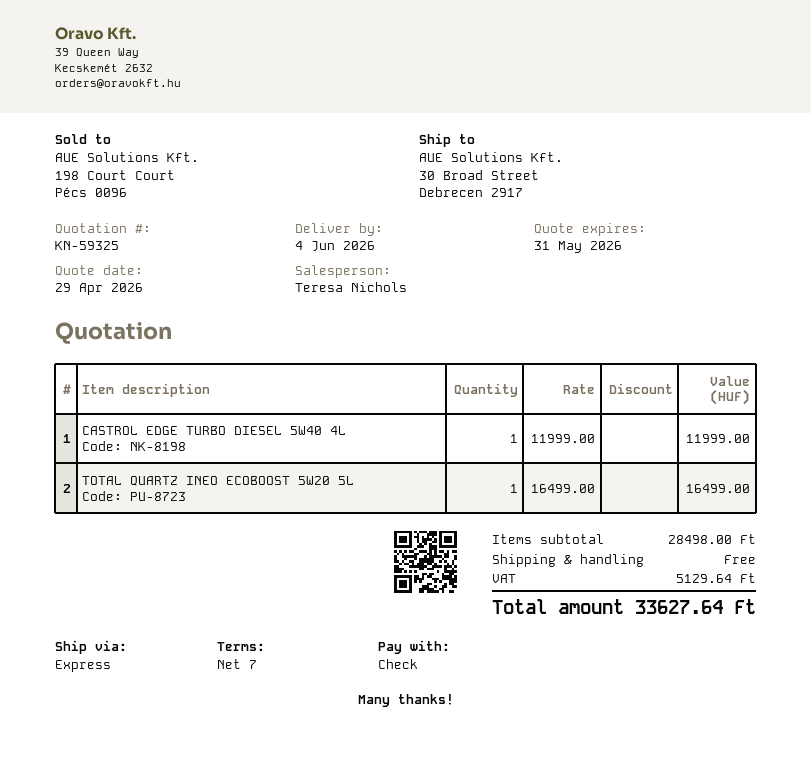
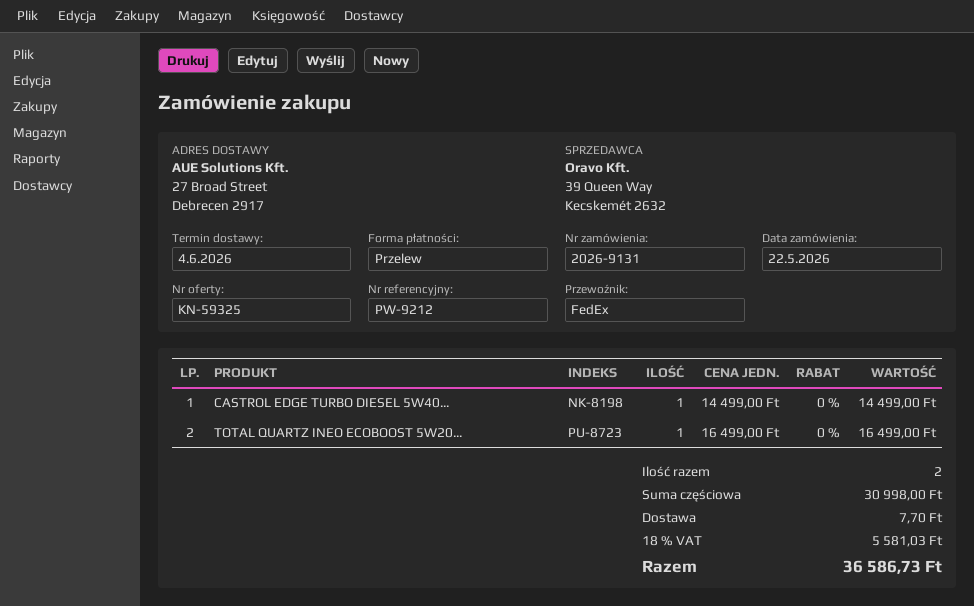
payment method: cheque -> bank transfer
shipping method: express -> FedEx
ship to: 30 Broad Street, Debrecen 2917 -> 27 Broad Street, Debrecen 2917
CASTROL EDGE TURBO DIESEL 5W40 4L: 1 x 11999.00 = 11999.00 -> 1 x 14499.00 = 14499.00
subtotal: 28498.00 -> 30998.00
shipping: 0.00 -> 7.70
tax: 5129.64 -> 5581.03
total: 33627.64 -> 36586.73

